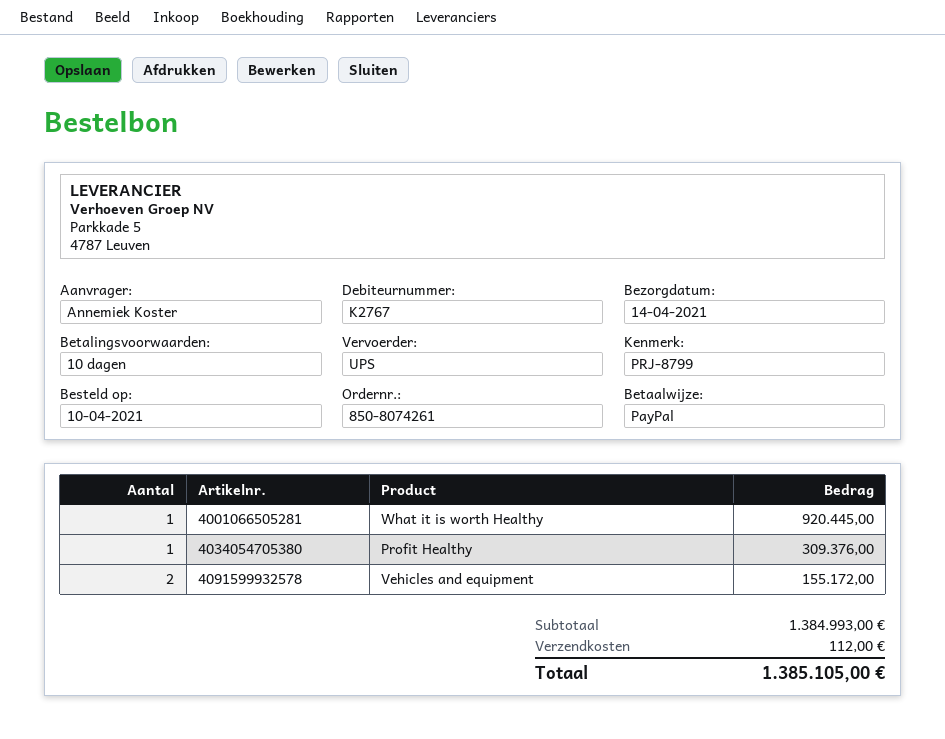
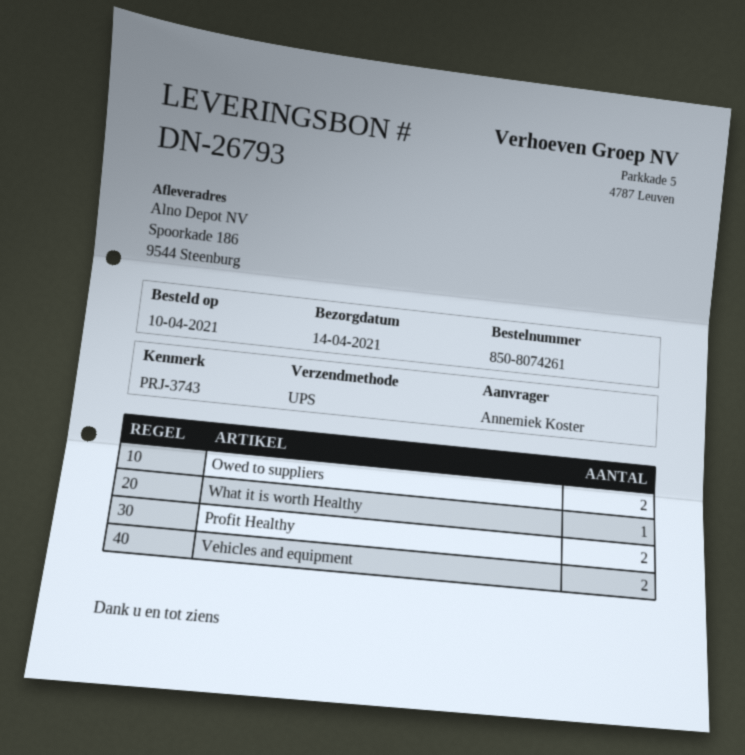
reference: PRJ-8799 -> PRJ-3743
Profit Healthy: 1 -> 2
Owed to suppliers: none -> 2

